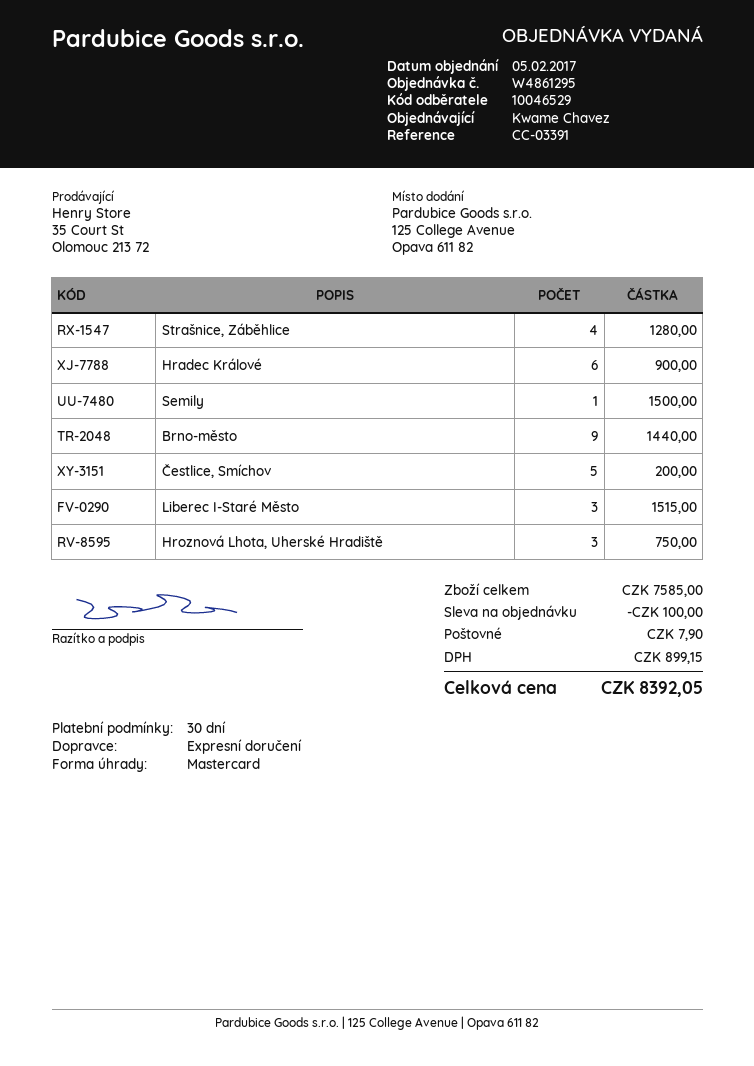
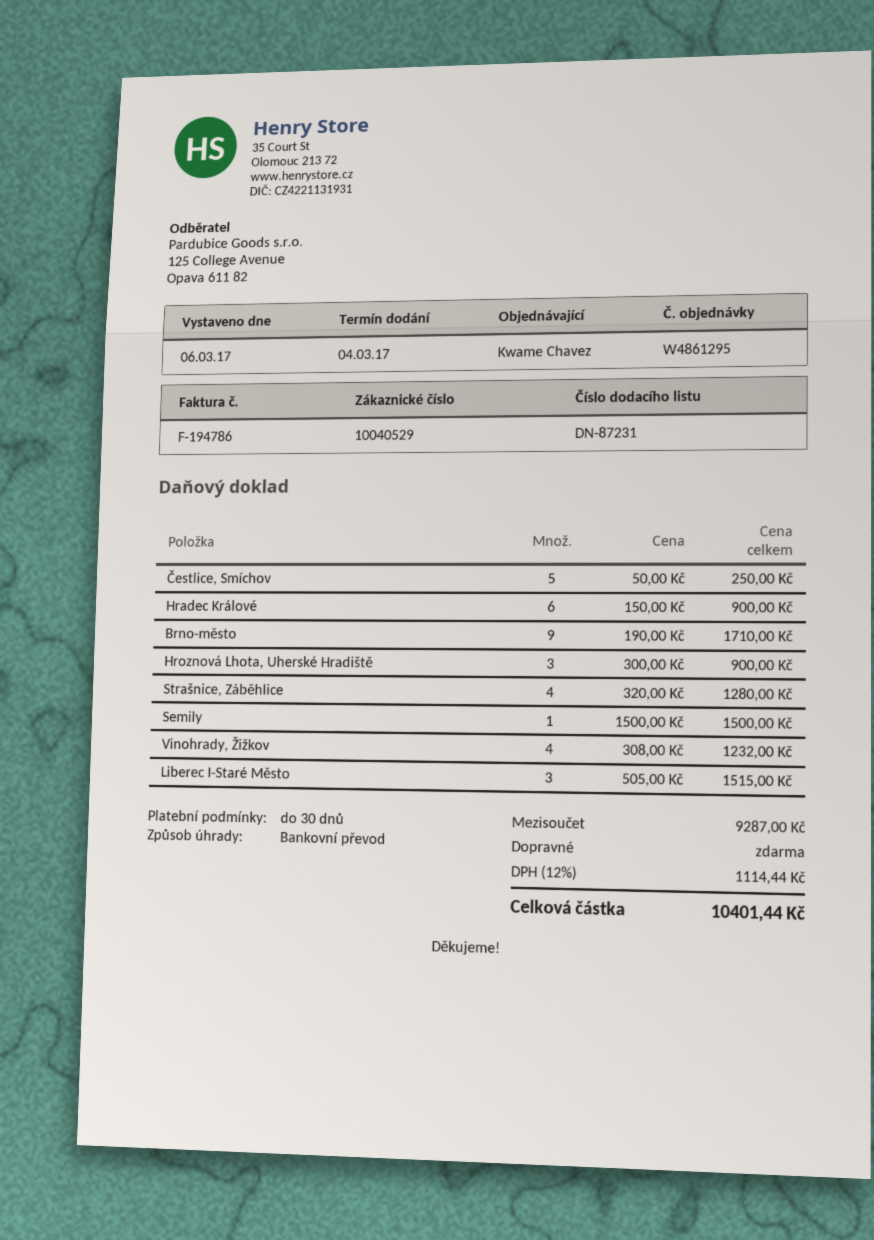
customer number: 10046529 -> 10040529
payment method: Mastercard -> bank transfer
Brno-město: 9 for 1440.00 -> 9 for 1710.00
Čestlice, Smíchov: 5 for 200.00 -> 5 for 250.00
Hroznová Lhota, Uherské Hradiště: 3 for 750.00 -> 3 for 900.00
Vinohrady, Žižkov: none -> 4 for 1232.00
subtotal: 7585.00 -> 9287.00
discount: 100.00 -> none
shipping: 7.90 -> 0.00
tax: 899.15 -> 1114.44
total: 8392.05 -> 10401.44

